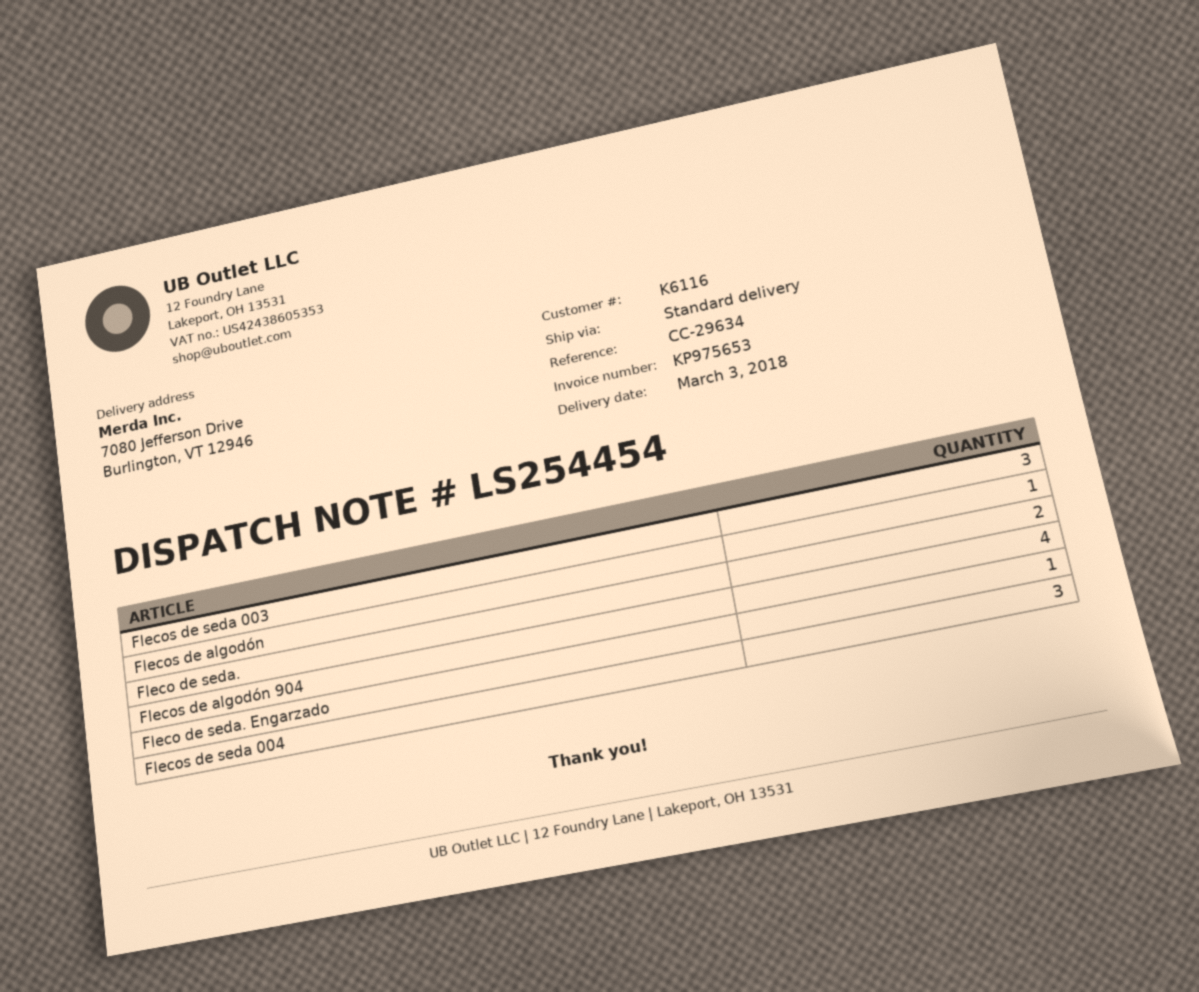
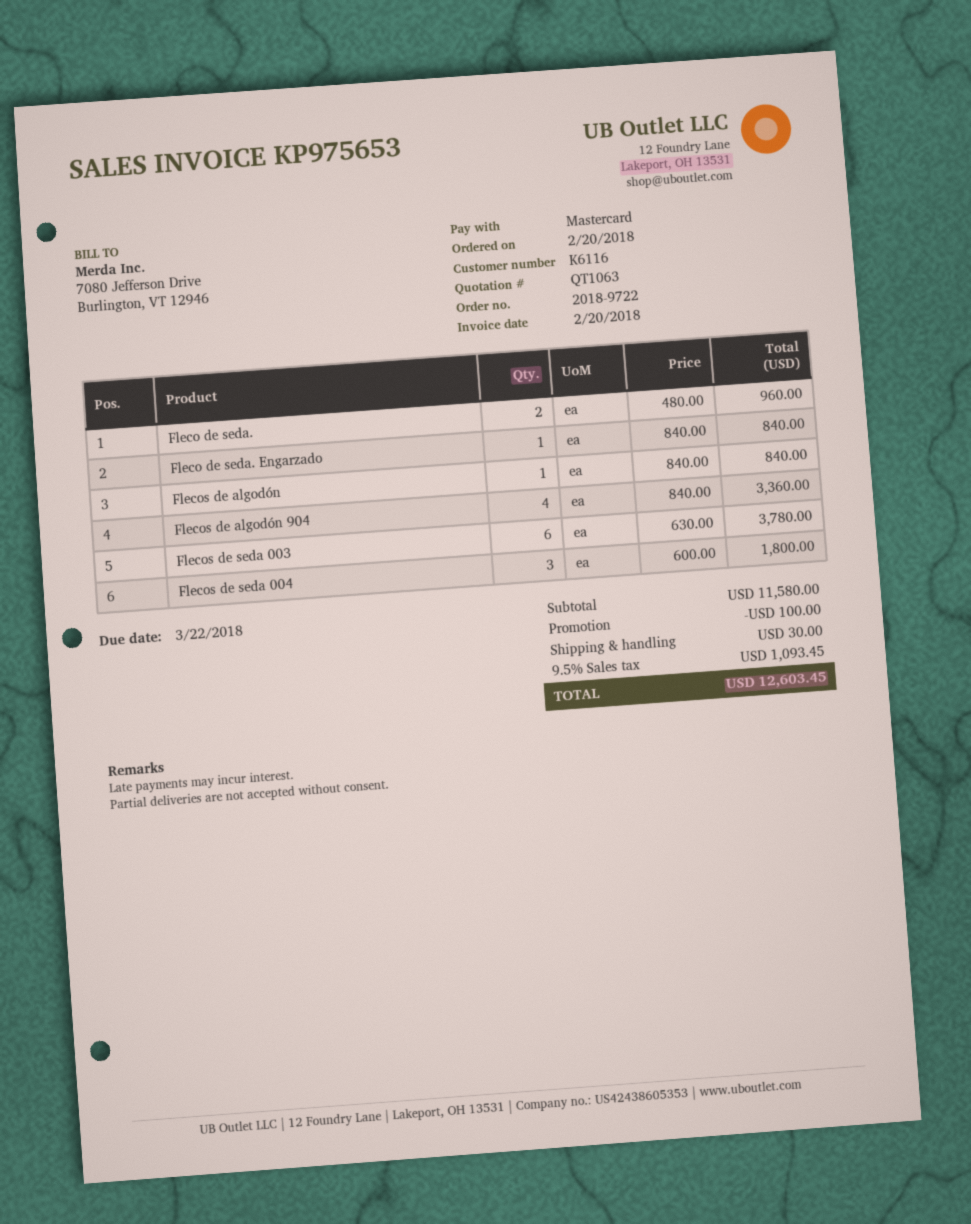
Flecos de seda 003: 3 -> 6

